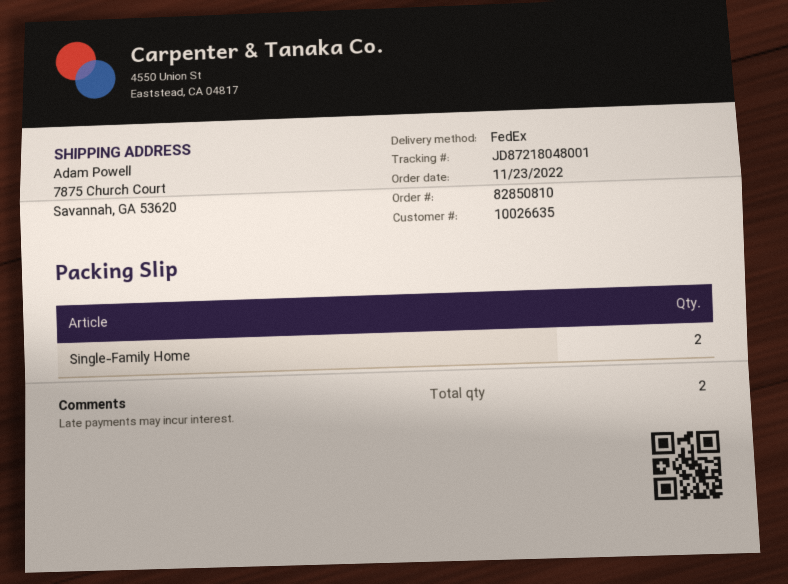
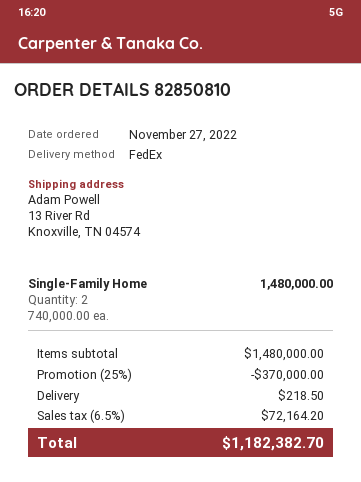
order date: 2022-11-23 -> 2022-11-27
ship to: 7875 Church Court, Savannah, GA 53620 -> 13 River Rd, Knoxville, TN 04574

